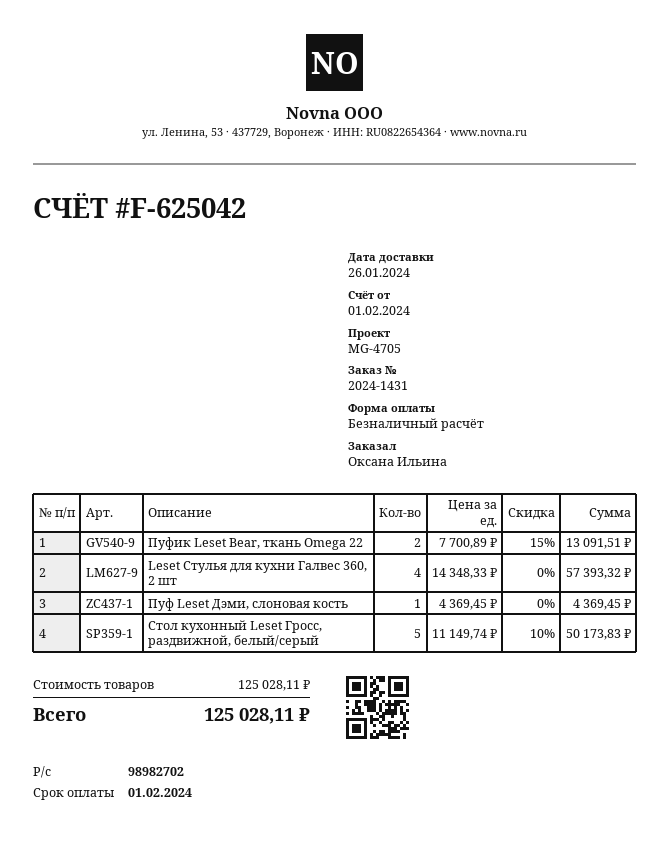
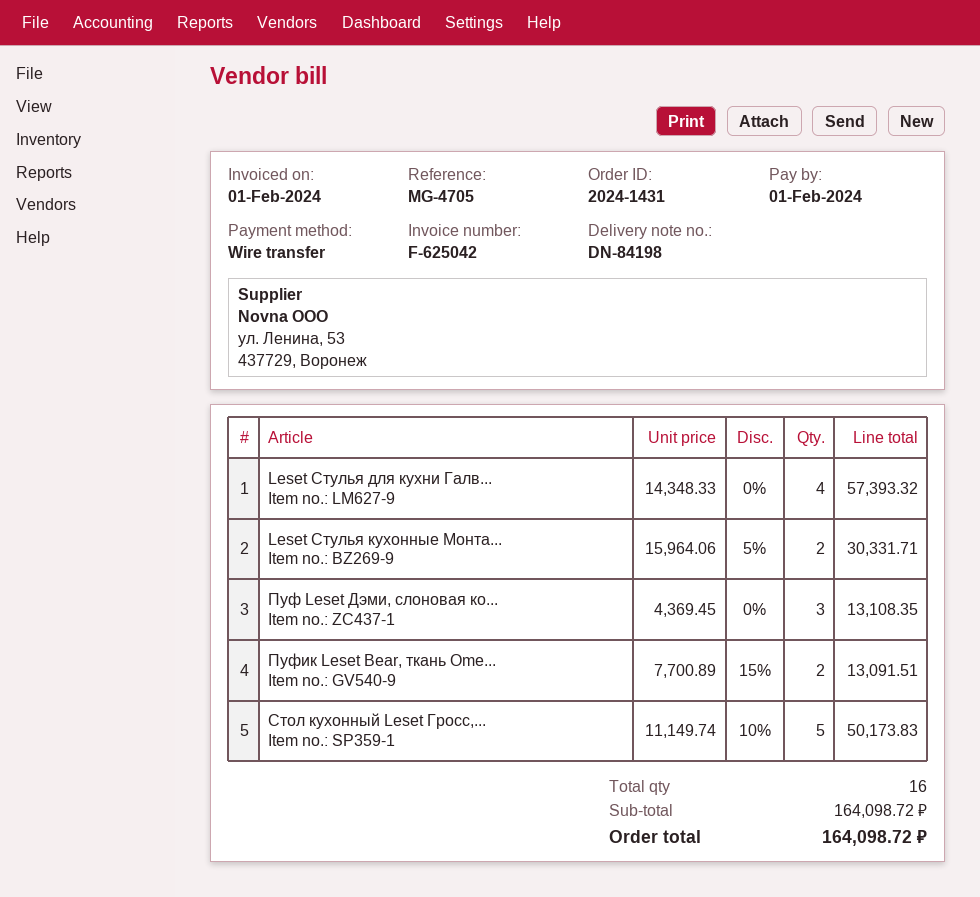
Пуф Leset Дэми, слоновая кость: 1 x 4369.45 = 4369.45 -> 3 x 4369.45 = 13108.35
Leset Стулья кухонные Монта...: none -> 2 x 15964.06 - 5% = 30331.71
subtotal: 125028.11 -> 164098.72
total: 125028.11 -> 164098.72

